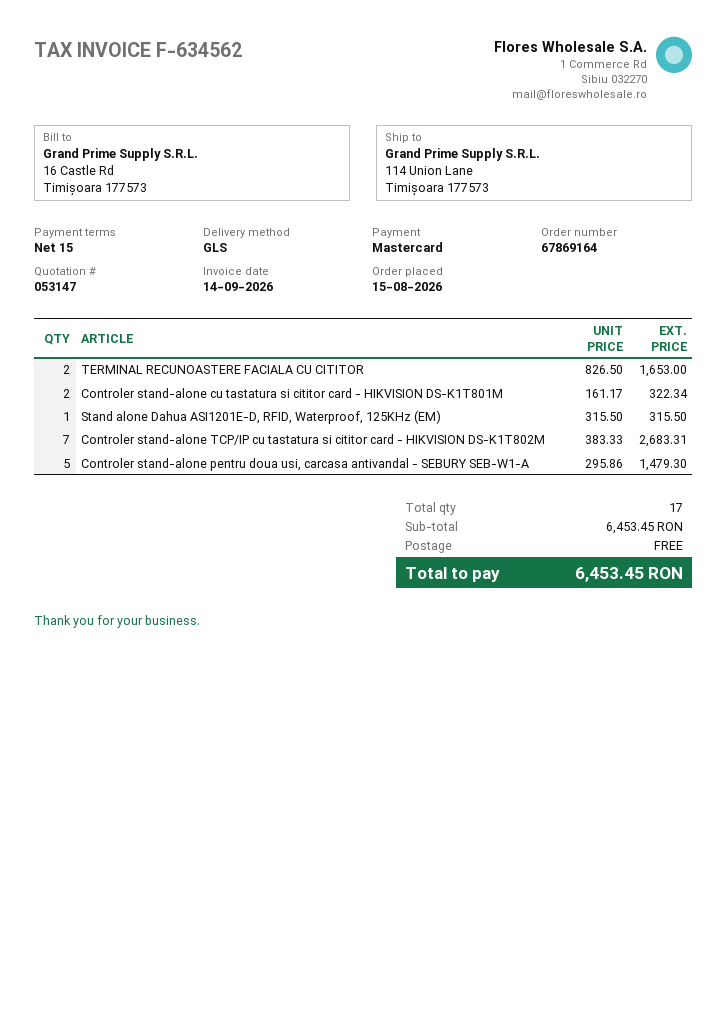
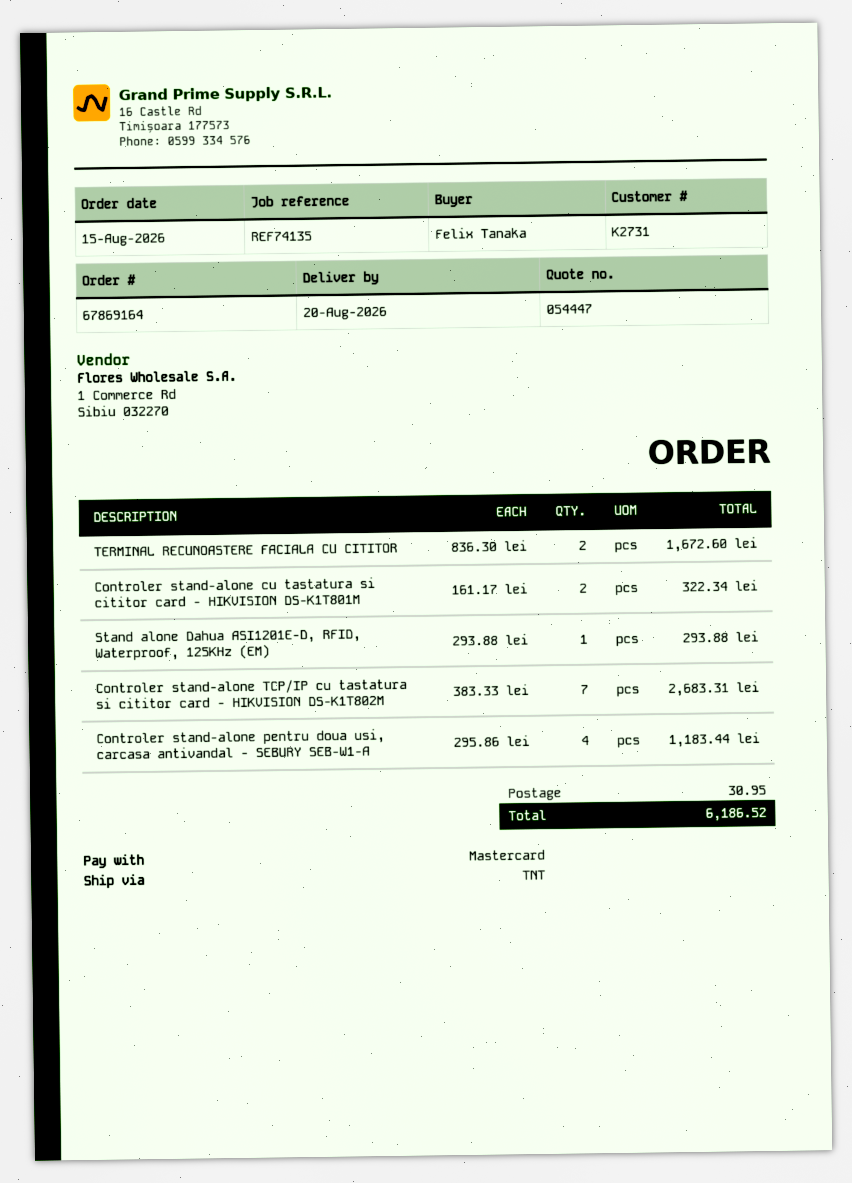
quote number: 053147 -> 054447
shipping method: GLS -> TNT
TERMINAL RECUNOASTERE FACIALA CU CITITOR: 2 x 826.50 = 1653.00 -> 2 x 836.30 = 1672.60
Stand alone Dahua ASI1201E-D, RFID, Waterproof, 125KHz (EM): 1 x 315.50 = 315.50 -> 1 x 293.88 = 293.88
Controler stand-alone pentru doua usi, carcasa antivandal - SEBURY SEB-W1-A: 5 x 295.86 = 1479.30 -> 4 x 295.86 = 1183.44
shipping: 0.00 -> 30.95
total: 6453.45 -> 6186.52

